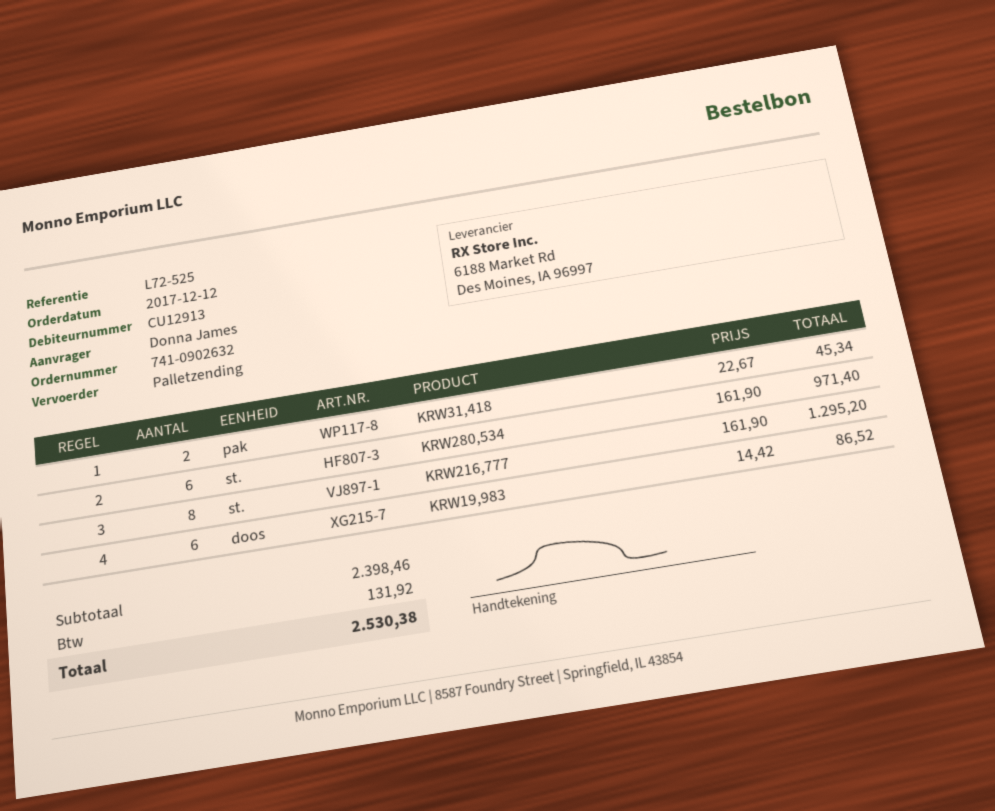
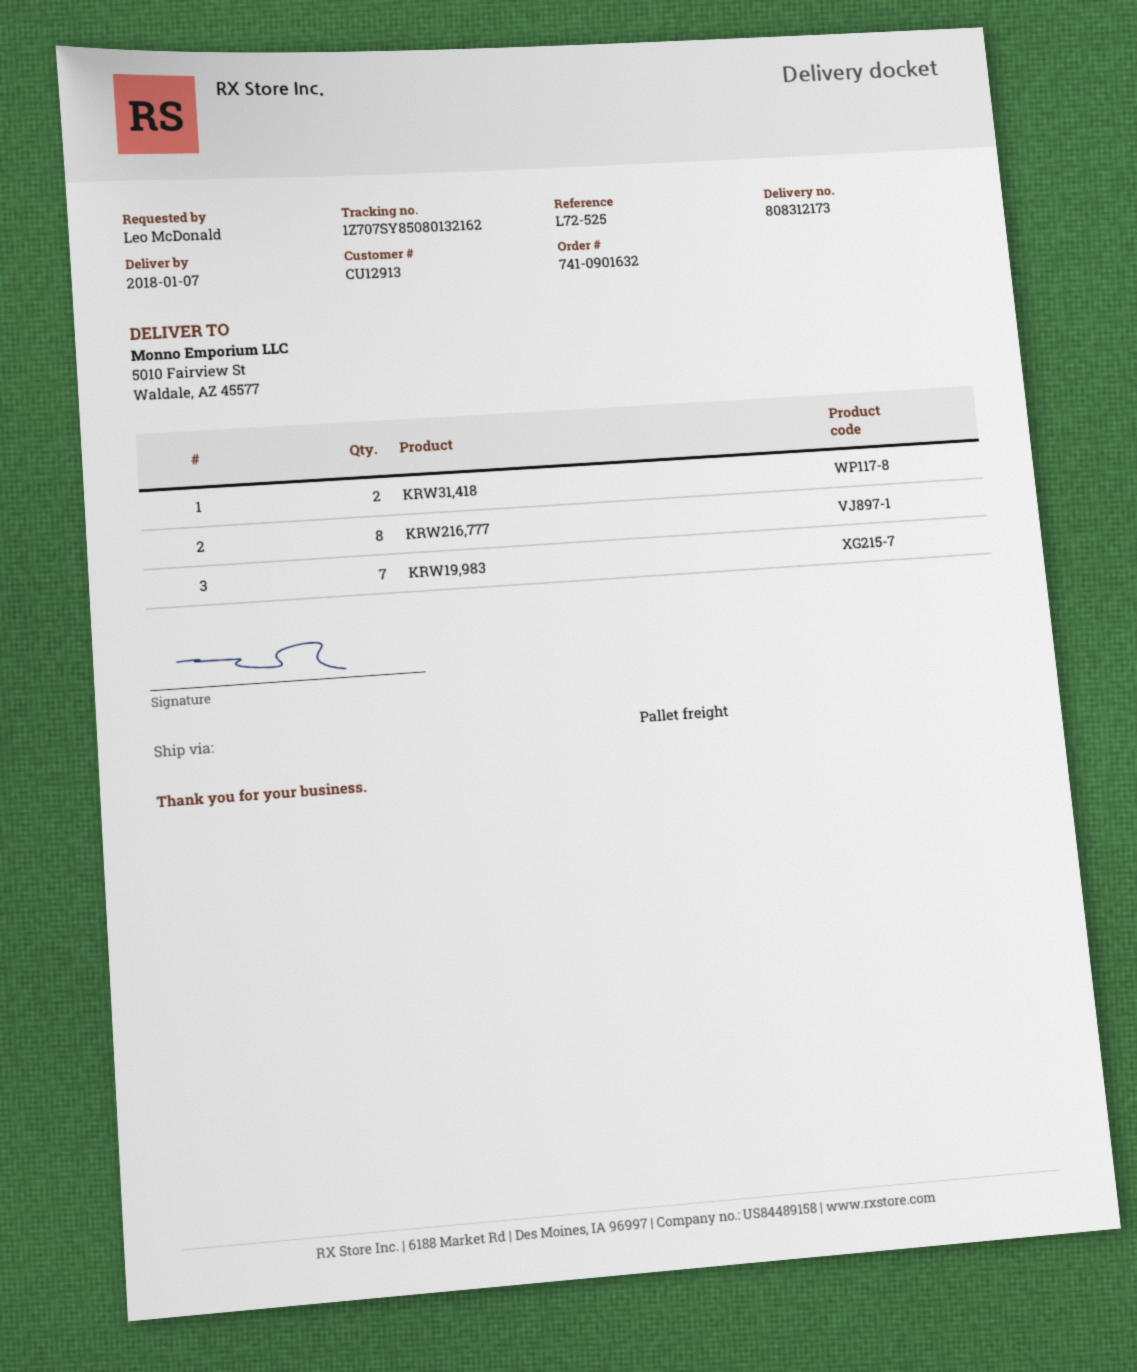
order number: 741-0902632 -> 741-0901632
ordered by: Donna James -> Leo McDonald
KRW280,534: 6 -> none
KRW19,983: 6 -> 7

